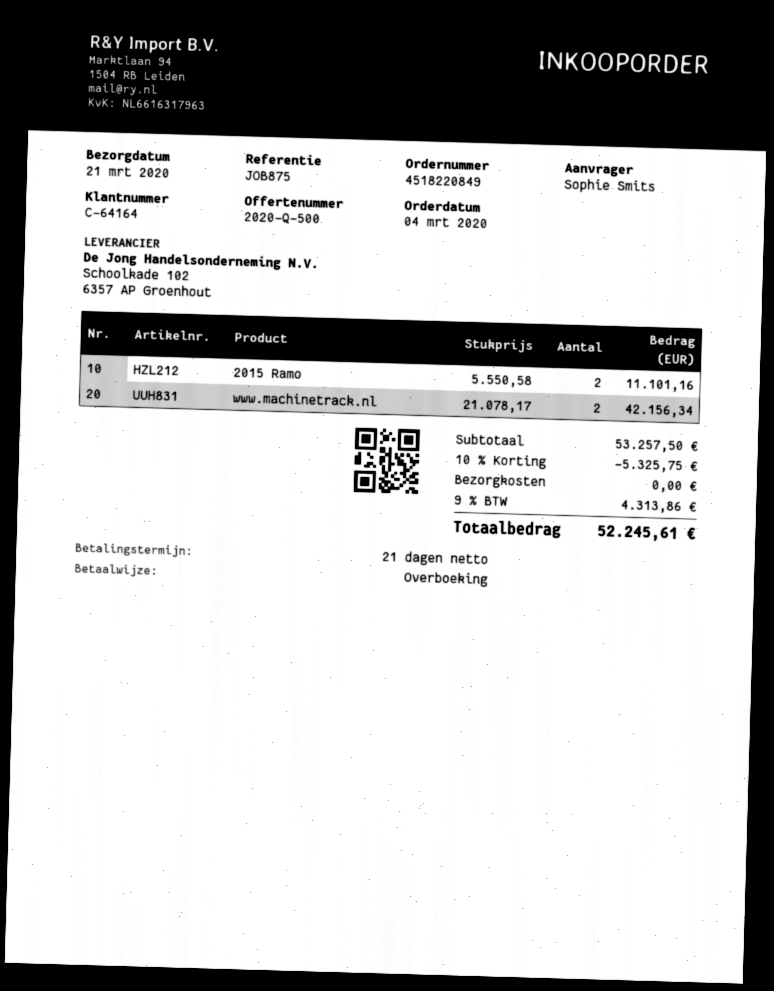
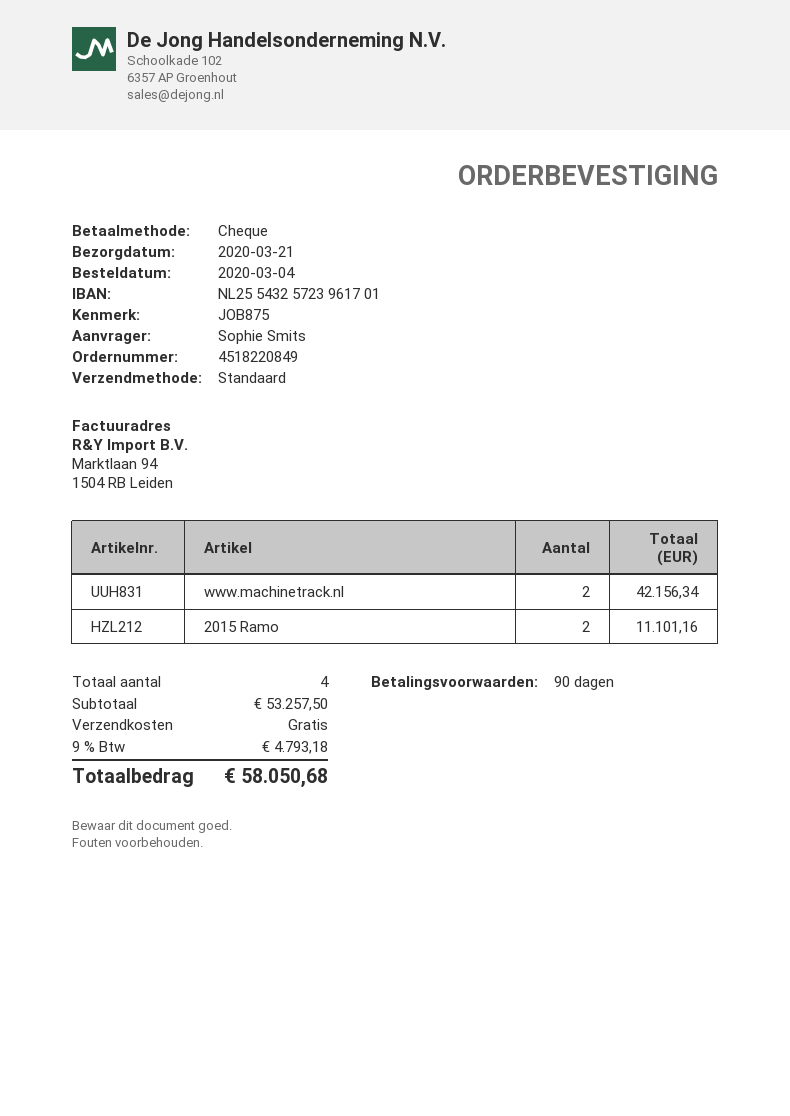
payment terms: 21 days -> 90 days
payment method: bank transfer -> cheque
discount: 10% = 5325.75 -> none
tax: 9% = 4313.86 -> 9% = 4793.18
total: 52245.61 -> 58050.68

